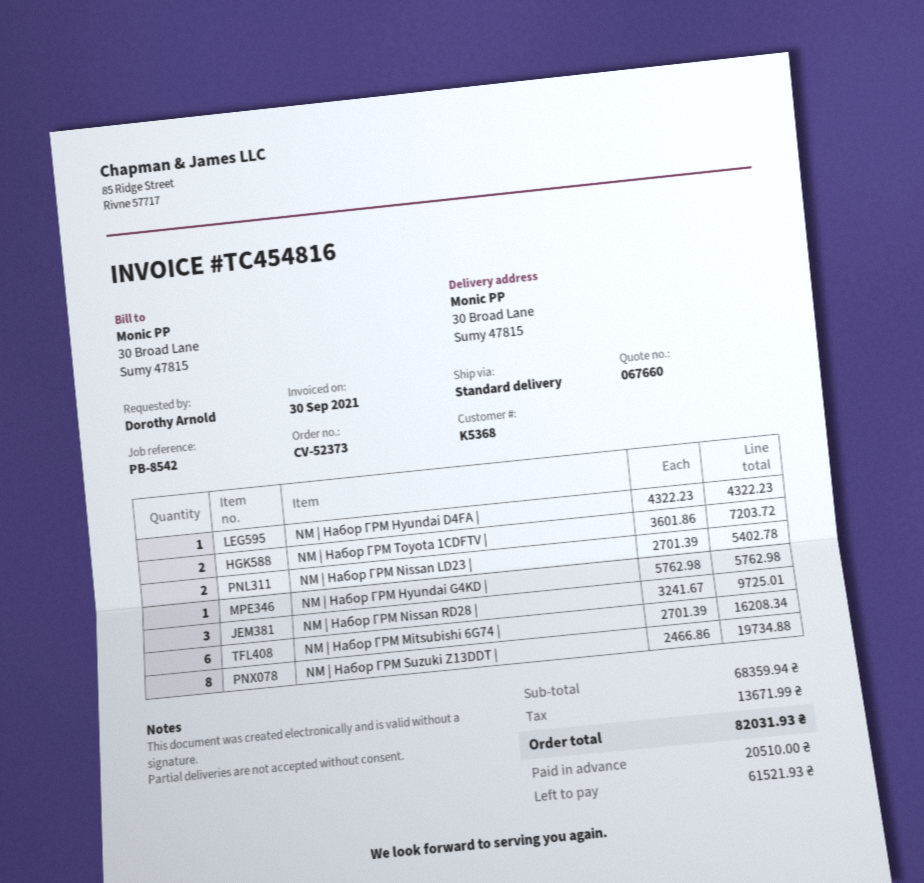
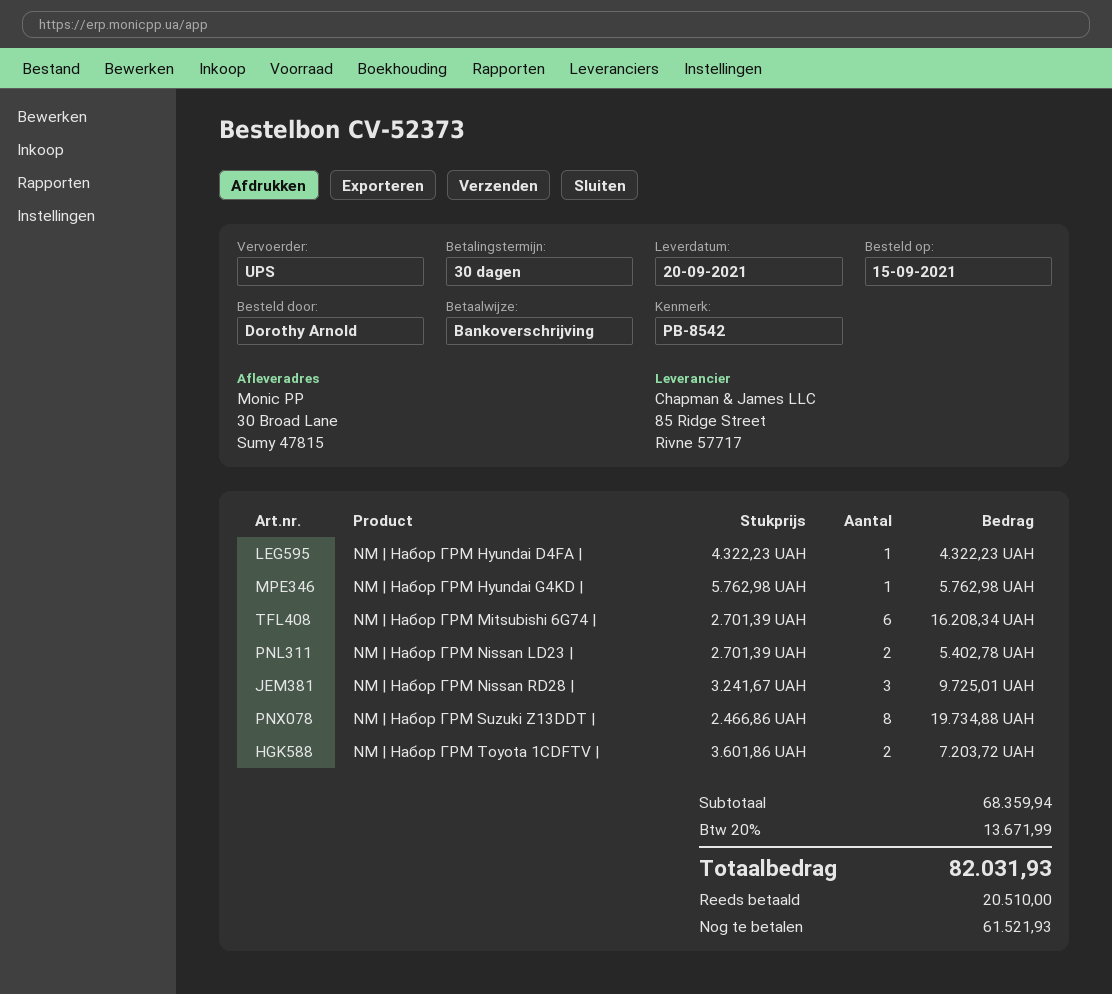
shipping method: standard -> UPS

